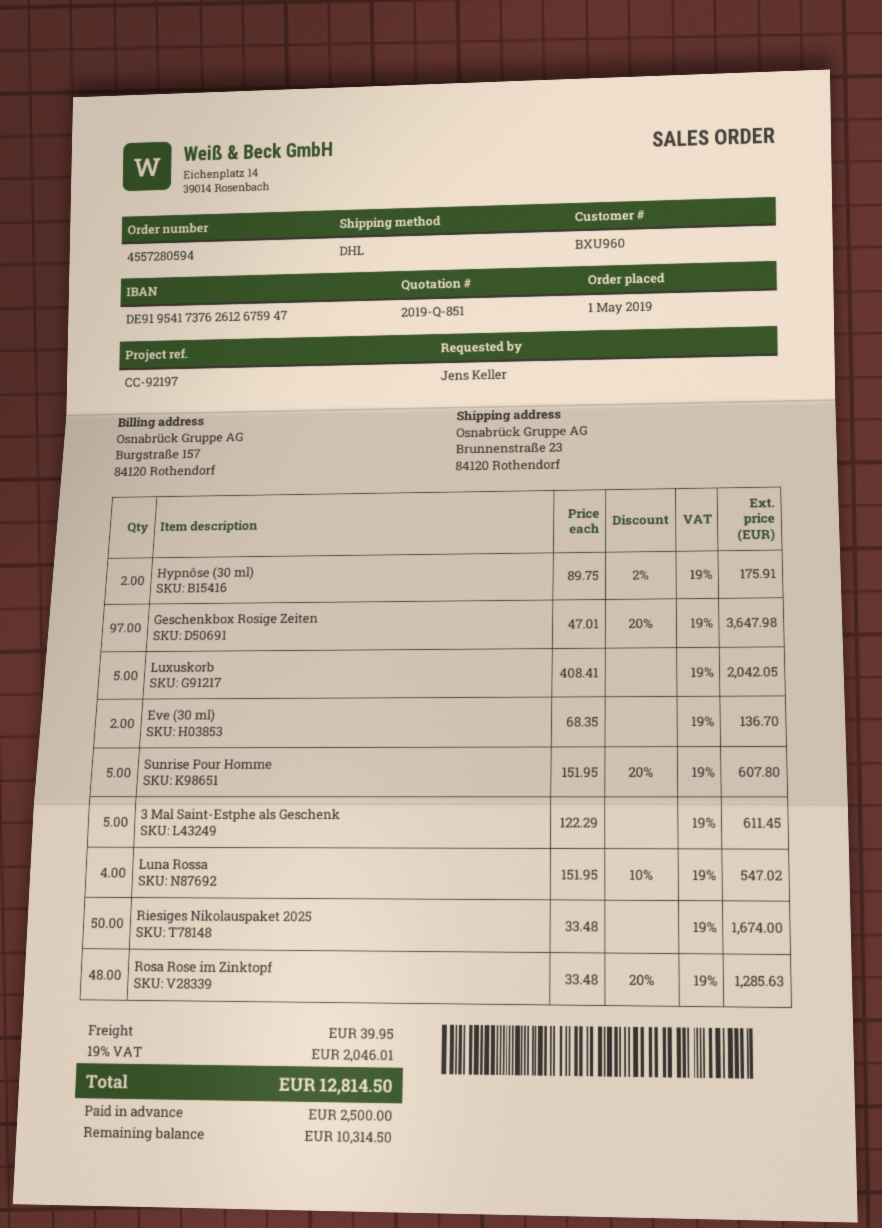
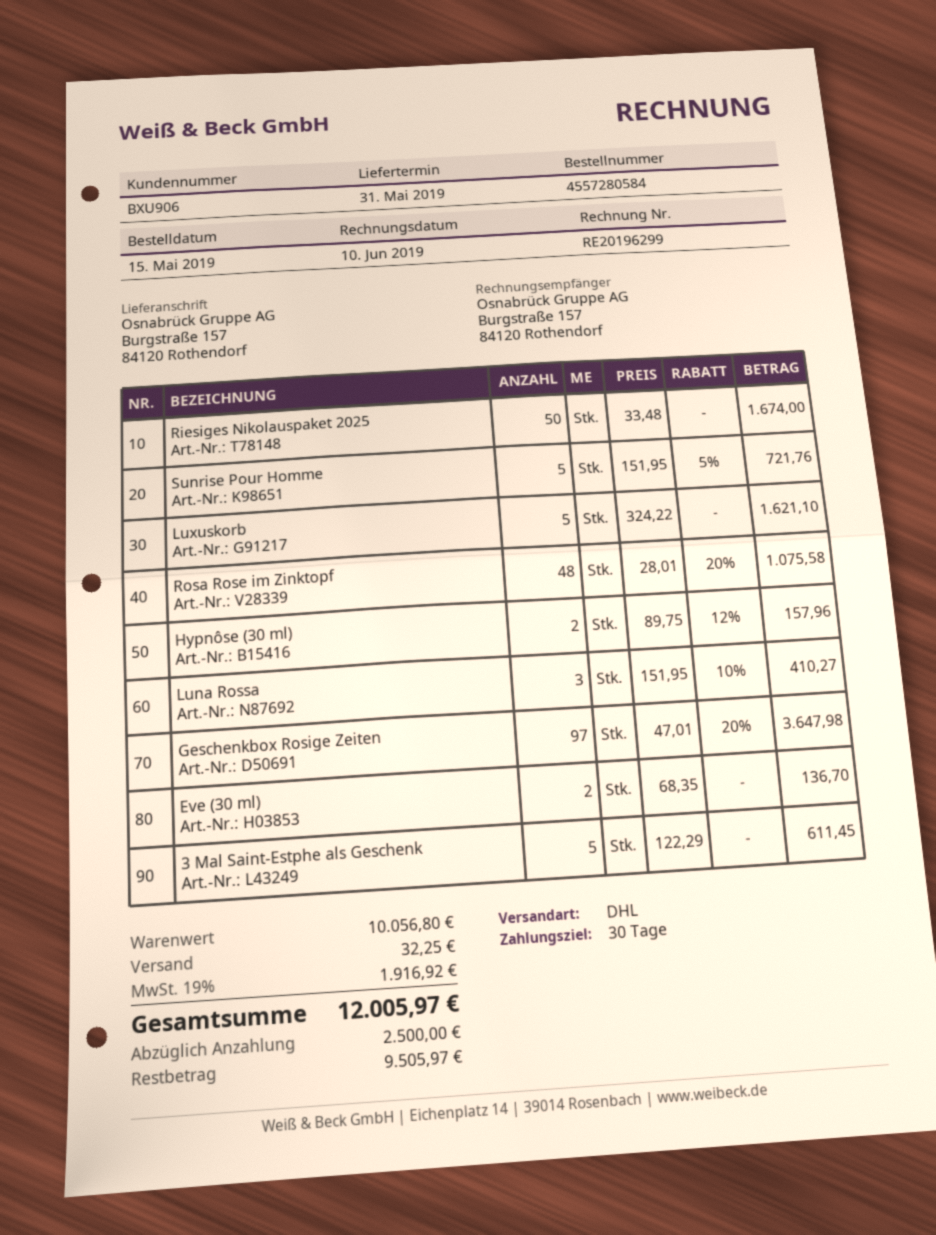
order number: 4557280594 -> 4557280584
order date: 2019-05-01 -> 2019-05-15
customer number: BXU960 -> BXU906
ship to: Brunnenstraße 23, 84120 Rothendorf -> Burgstraße 157, 84120 Rothendorf
Hypnôse (30 ml): 2 x 89.75 - 2% = 175.91 -> 2 x 89.75 - 12% = 157.96
Luxuskorb: 5 x 408.41 = 2042.05 -> 5 x 324.22 = 1621.10
Sunrise Pour Homme: 5 x 151.95 - 20% = 607.80 -> 5 x 151.95 - 5% = 721.76
Luna Rossa: 4 x 151.95 - 10% = 547.02 -> 3 x 151.95 - 10% = 410.27
Rosa Rose im Zinktopf: 48 x 33.48 - 20% = 1285.63 -> 48 x 28.01 - 20% = 1075.58
shipping: 39.95 -> 32.25
tax: 19% = 2046.01 -> 19% = 1916.92
total: 12814.50 -> 12005.97
balance: 10314.50 -> 9505.97

